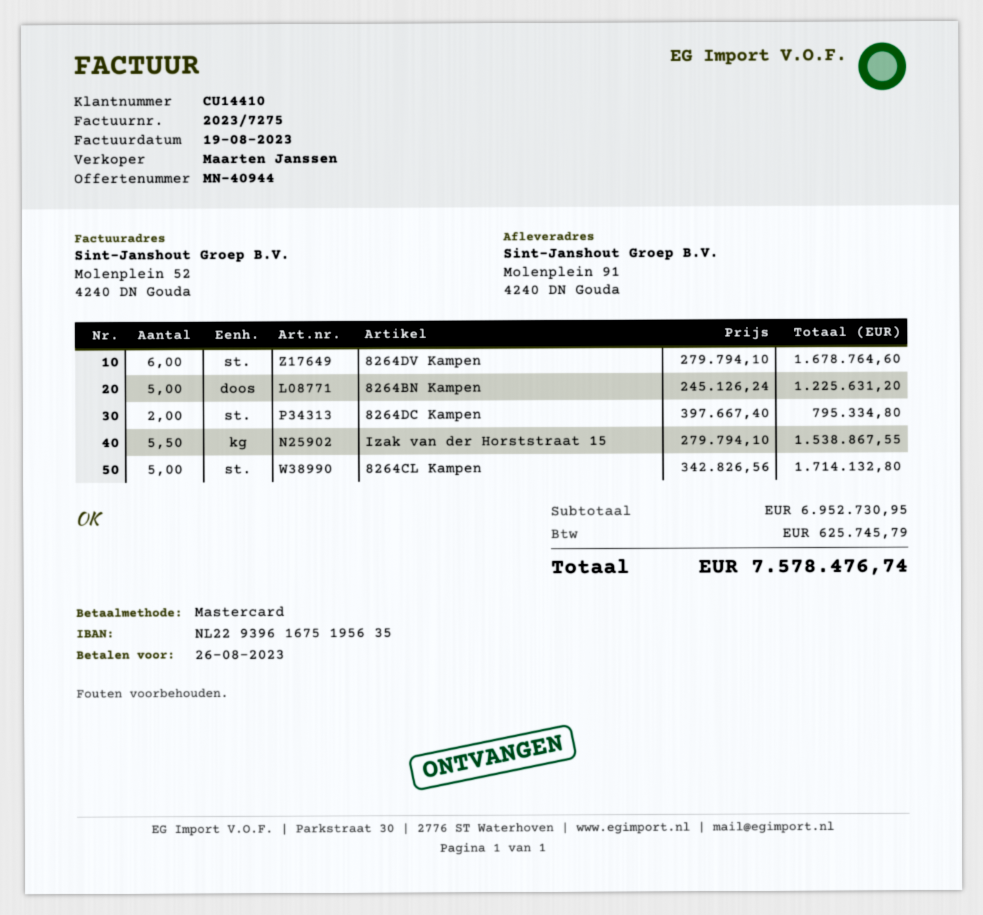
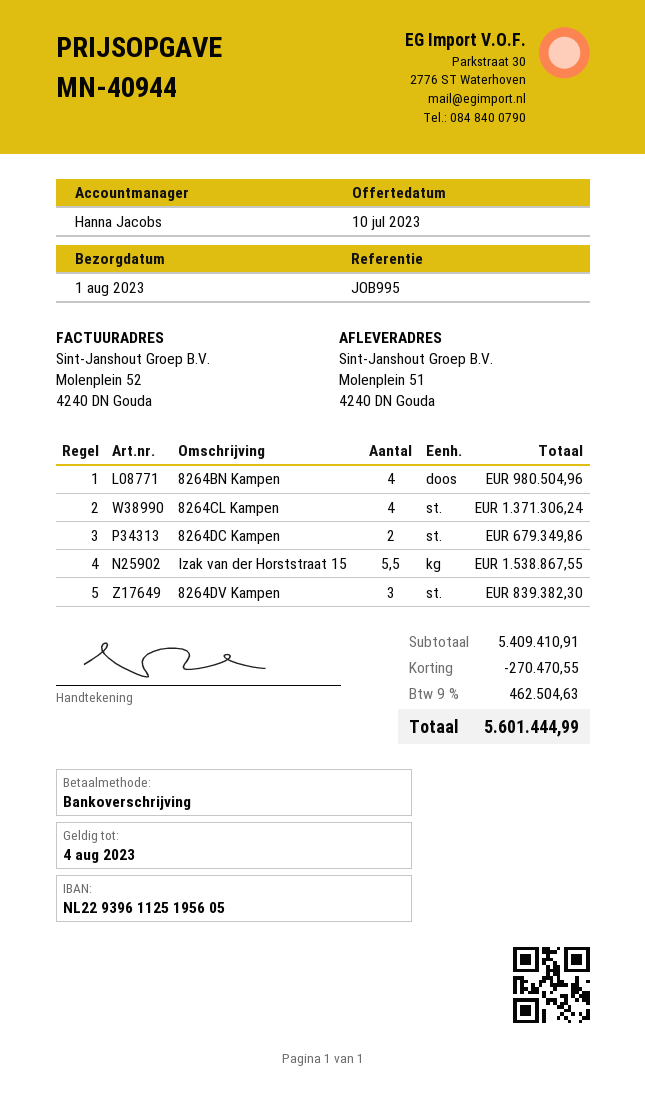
sales rep: Maarten Janssen -> Hanna Jacobs
payment method: Mastercard -> bank transfer
bank account: NL2293961675195635 -> NL2293961125195605
ship to: Molenplein 91, 4240 DN Gouda -> Molenplein 51, 4240 DN Gouda
8264DV Kampen: 6 for 1678764.60 -> 3 for 839382.30
8264BN Kampen: 5 for 1225631.20 -> 4 for 980504.96
8264DC Kampen: 2 for 795334.80 -> 2 for 679349.86
8264CL Kampen: 5 for 1714132.80 -> 4 for 1371306.24
subtotal: 6952730.95 -> 5409410.91
discount: none -> 270470.55
tax: 625745.79 -> 462504.63
total: 7578476.74 -> 5601444.99

